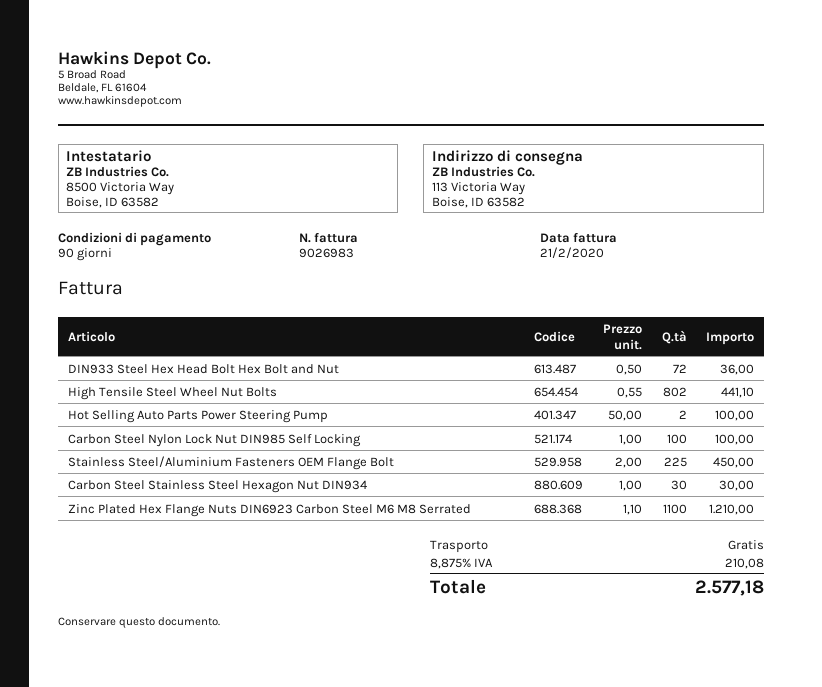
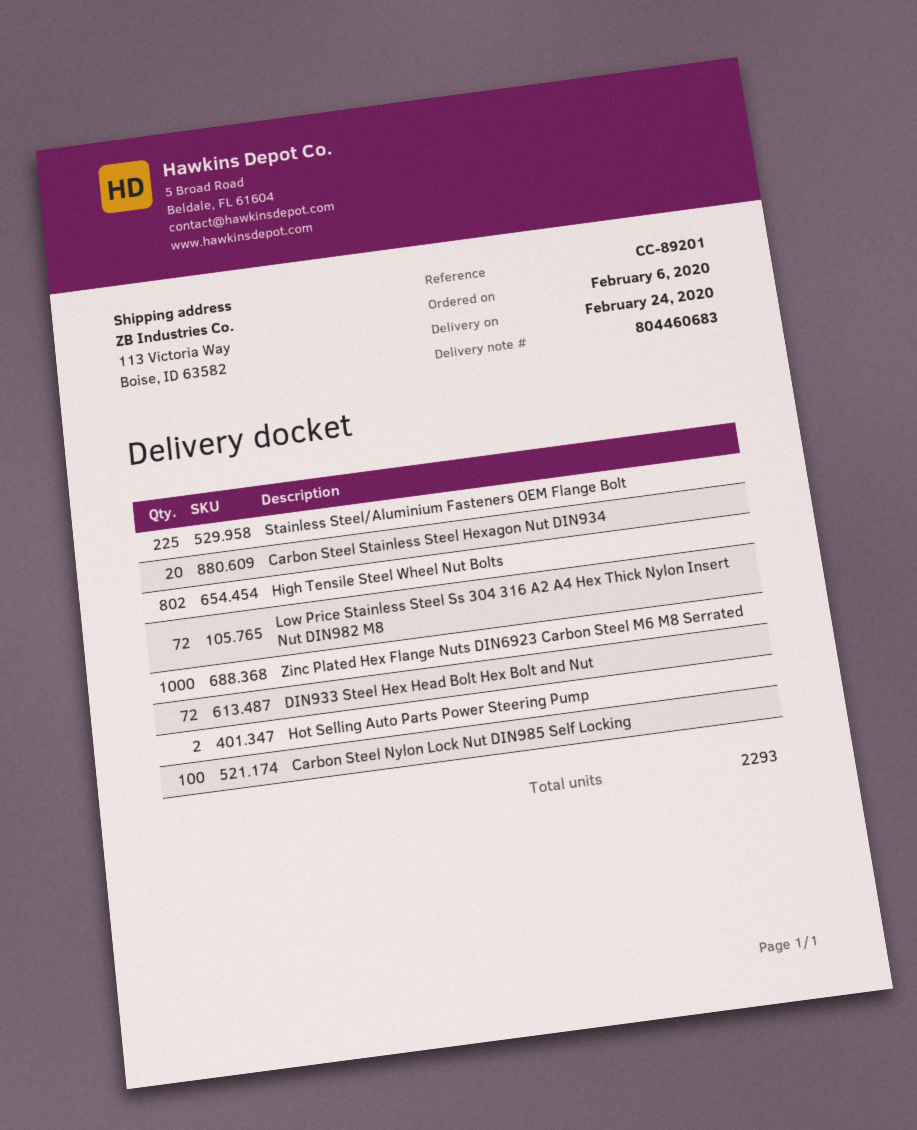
Carbon Steel Stainless Steel Hexagon Nut DIN934: 30 -> 20
Zinc Plated Hex Flange Nuts DIN6923 Carbon Steel M6 M8 Serrated: 1100 -> 1000
Low Price Stainless Steel Ss 304 316 A2 A4 Hex Thick Nylon Insert Nut DIN982 M8: none -> 72

